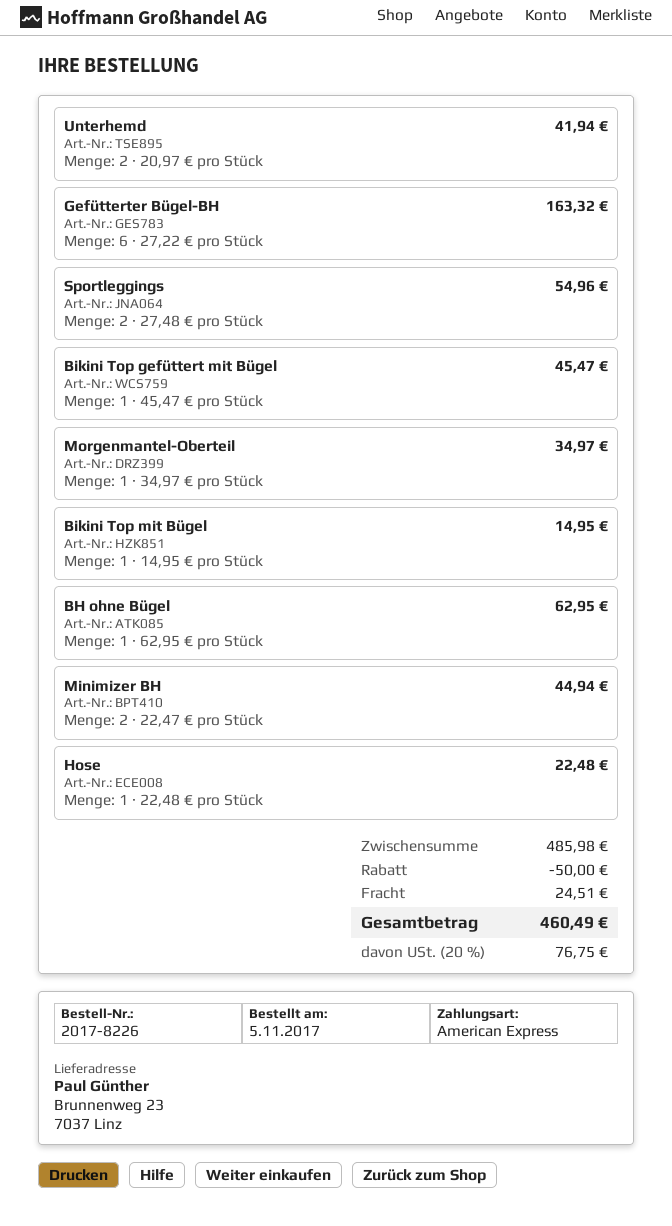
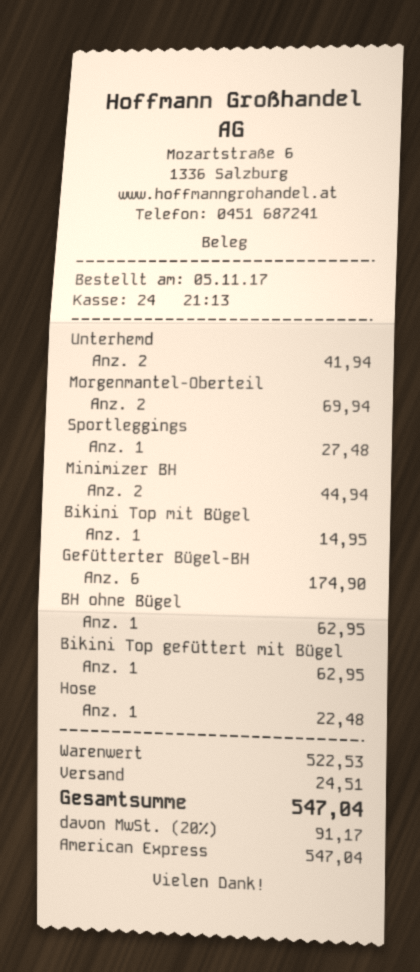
Gefütterter Bügel-BH: 6 for 163.32 -> 6 for 174.90
Sportleggings: 2 for 54.96 -> 1 for 27.48
Bikini Top gefüttert mit Bügel: 1 for 45.47 -> 1 for 62.95
Morgenmantel-Oberteil: 1 for 34.97 -> 2 for 69.94
subtotal: 485.98 -> 522.53
discount: 50.00 -> none
tax: 20% = 76.75 -> 20% = 91.17
total: 460.49 -> 547.04

